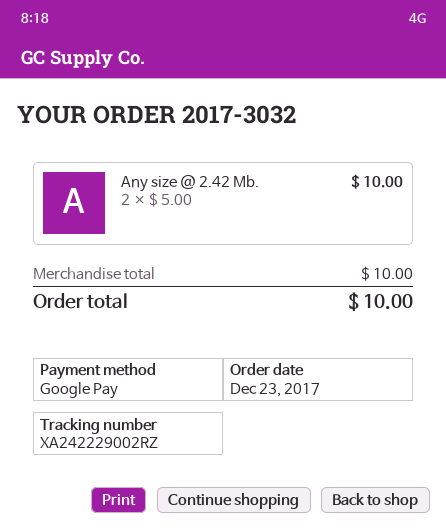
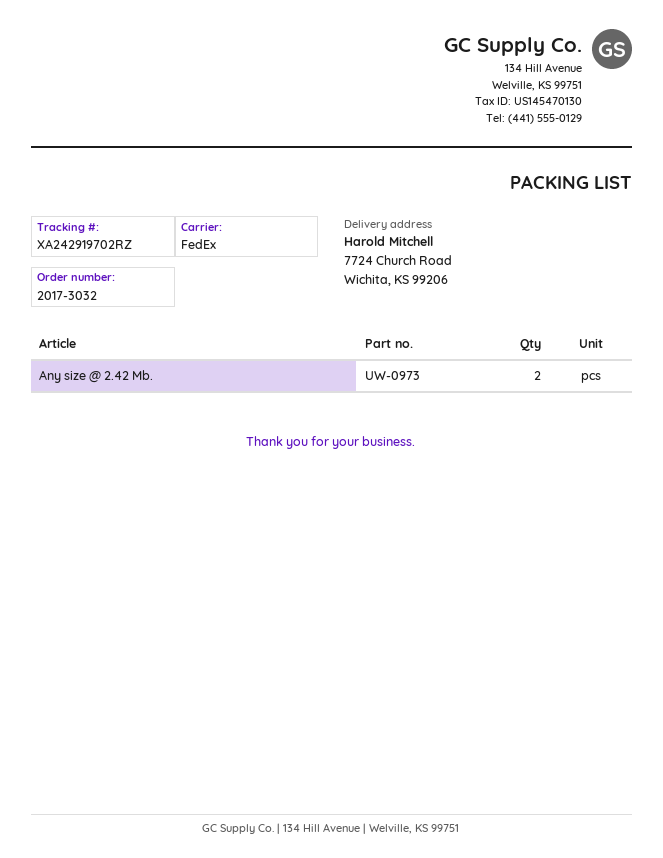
tracking number: XA242229002RZ -> XA242919702RZ

